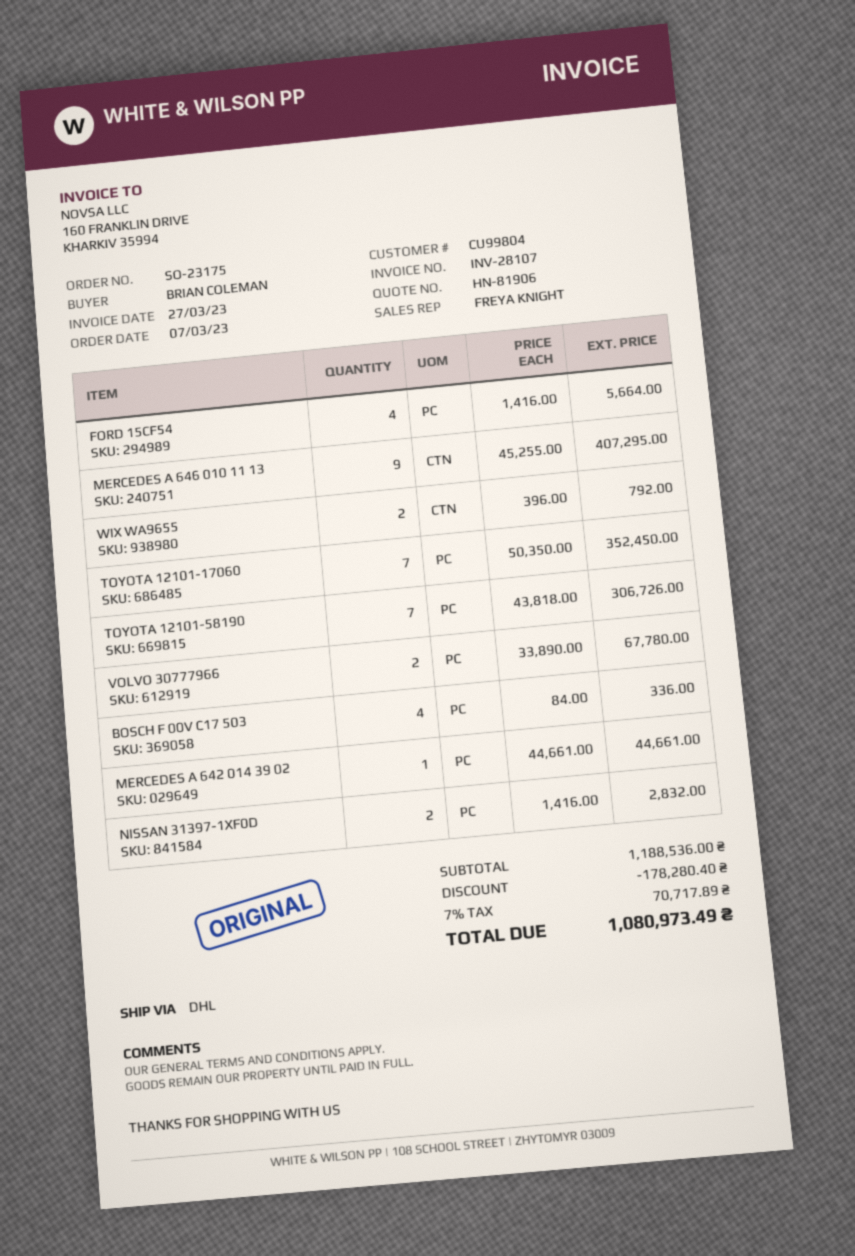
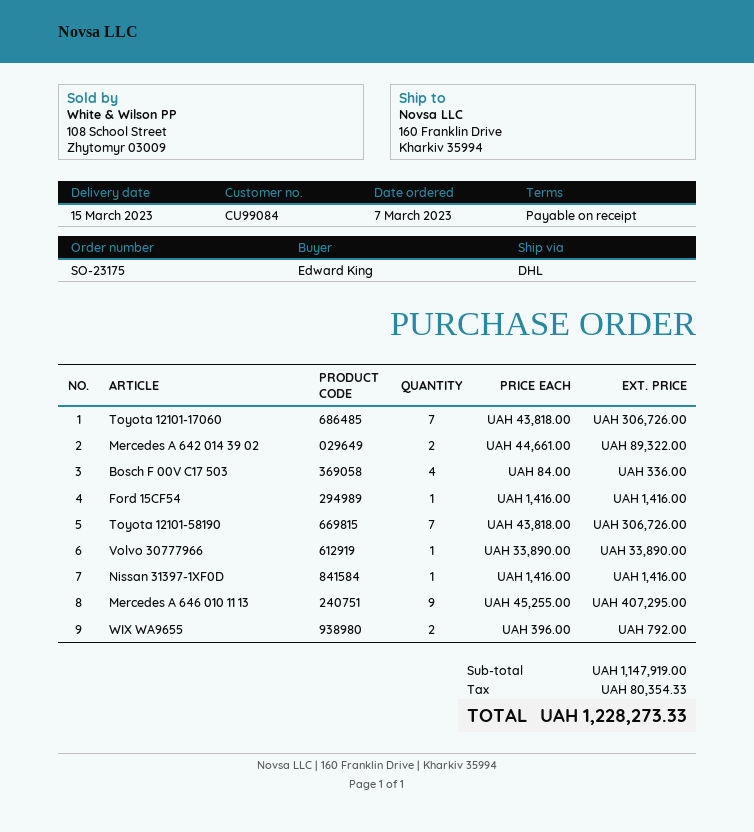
customer number: CU99804 -> CU99084
ordered by: BRIAN COLEMAN -> Edward King
FORD 15CF54: 4 x 1416.00 = 5664.00 -> 1 x 1416.00 = 1416.00
TOYOTA 12101-17060: 7 x 50350.00 = 352450.00 -> 7 x 43818.00 = 306726.00
VOLVO 30777966: 2 x 33890.00 = 67780.00 -> 1 x 33890.00 = 33890.00
MERCEDES A 642 014 39 02: 1 x 44661.00 = 44661.00 -> 2 x 44661.00 = 89322.00
NISSAN 31397-1XF0D: 2 x 1416.00 = 2832.00 -> 1 x 1416.00 = 1416.00
subtotal: 1188536.00 -> 1147919.00
discount: 178280.40 -> none
tax: 70717.89 -> 80354.33
total: 1080973.49 -> 1228273.33

